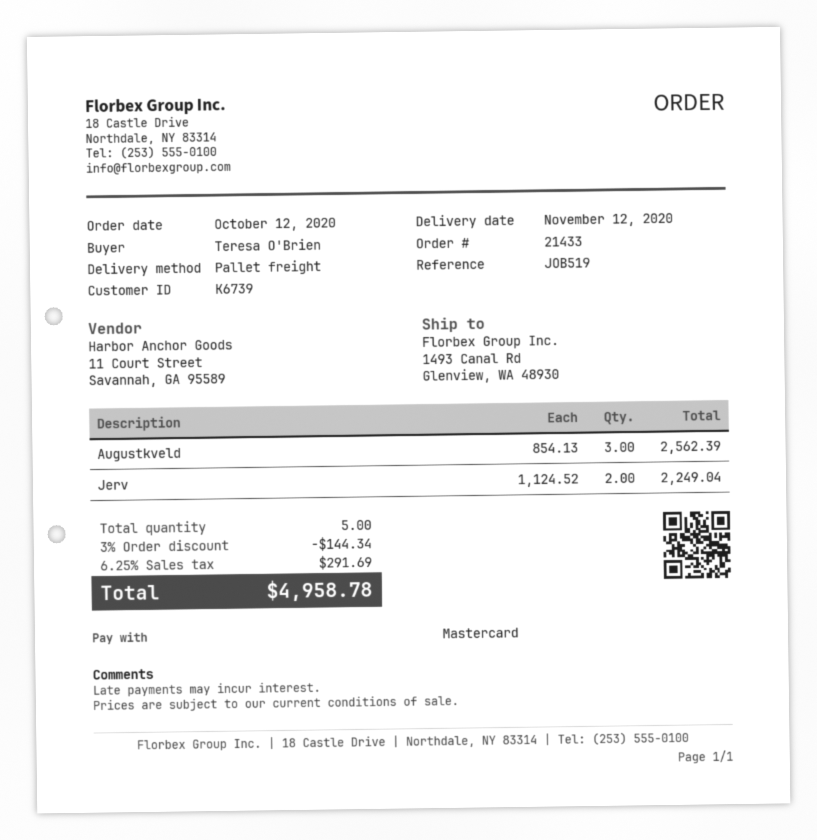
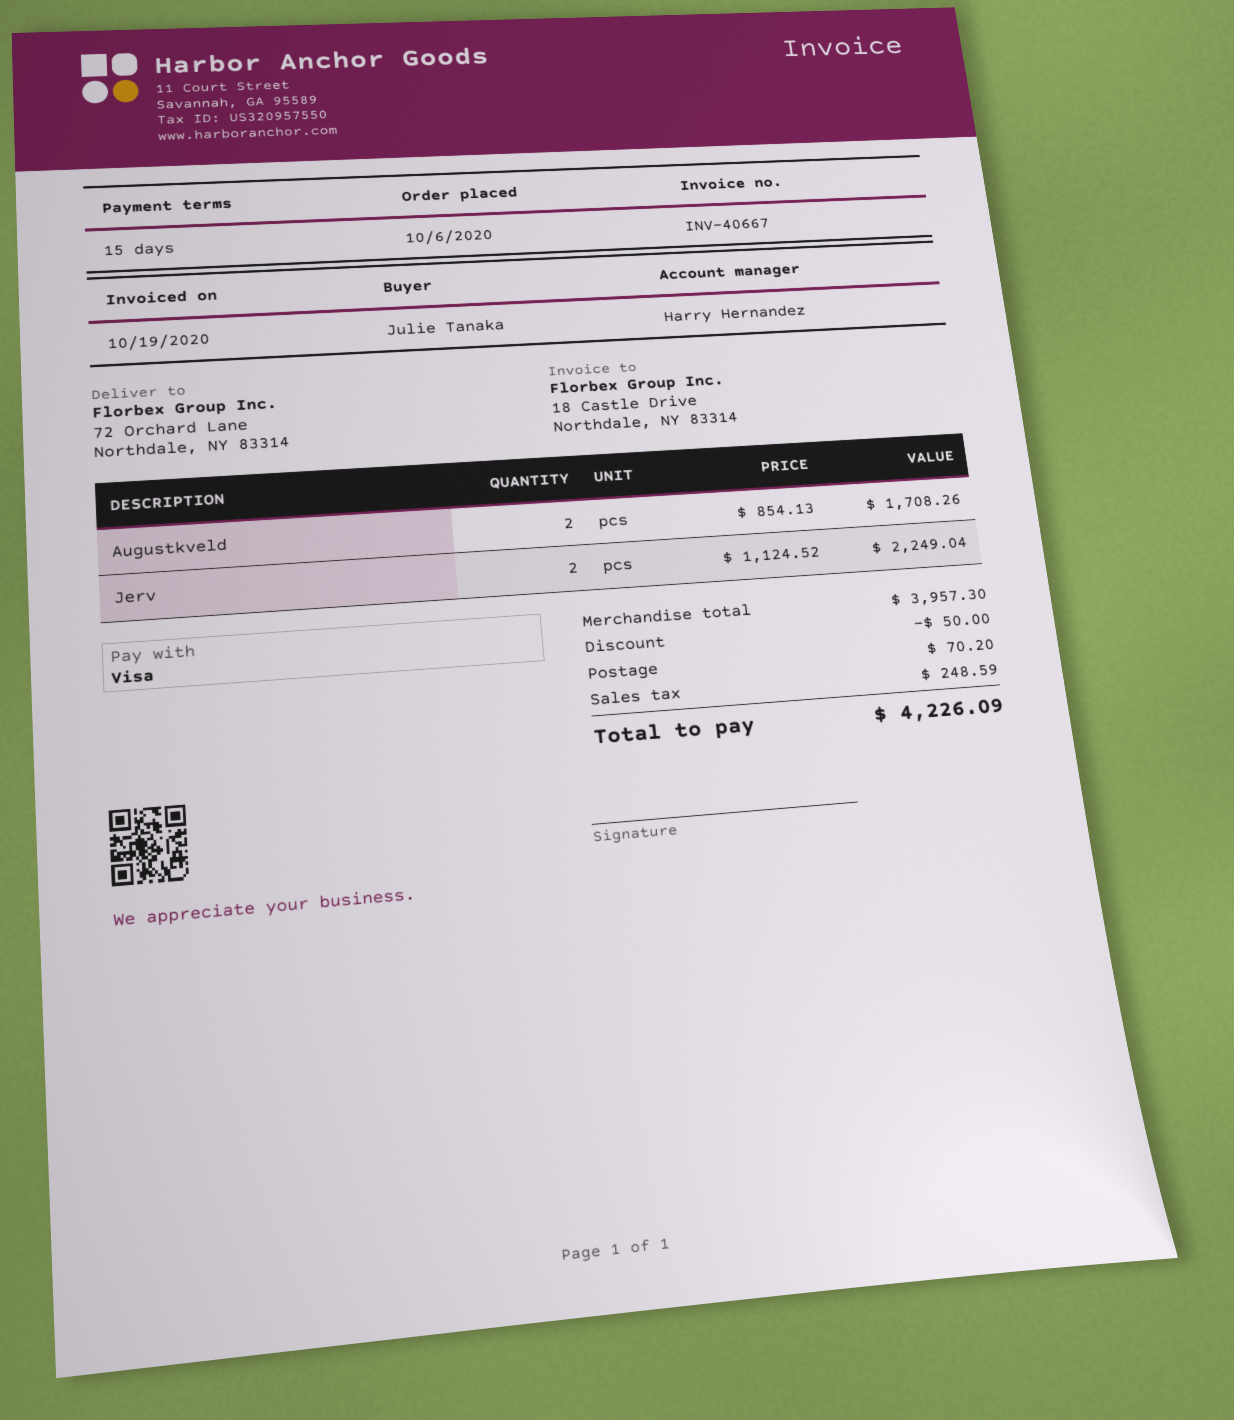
order date: 2020-10-12 -> 2020-10-06
ordered by: Teresa O'Brien -> Julie Tanaka
payment method: Mastercard -> Visa
ship to: 1493 Canal Rd, Glenview, WA 48930 -> 72 Orchard Lane, Northdale, NY 83314
Augustkveld: 3 x 854.13 = 2562.39 -> 2 x 854.13 = 1708.26
discount: 144.34 -> 50.00
shipping: none -> 70.20
tax: 291.69 -> 248.59
total: 4958.78 -> 4226.09

